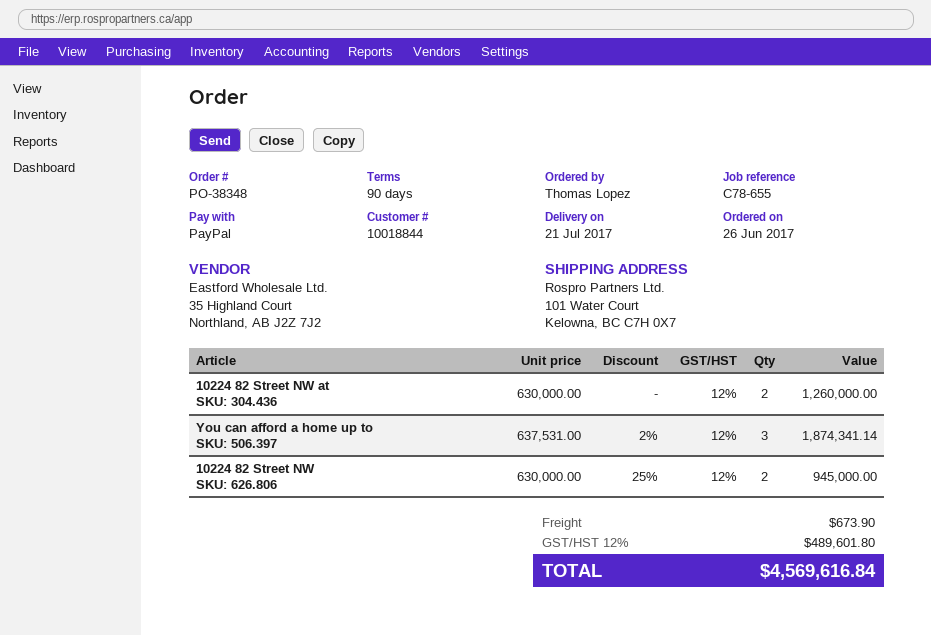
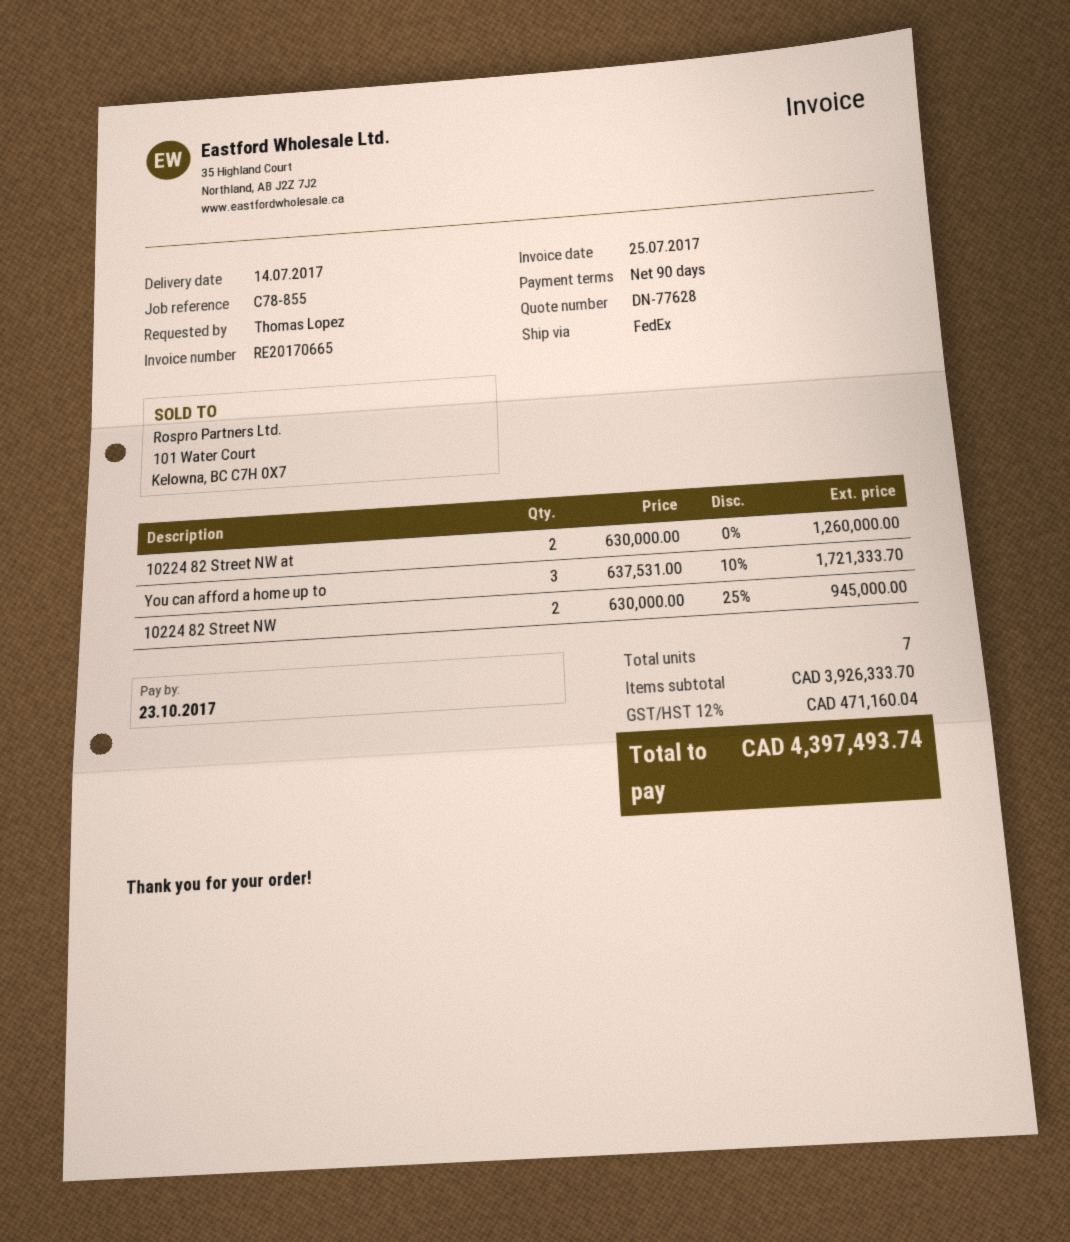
delivery date: 2017-07-21 -> 2017-07-14
reference: C78-655 -> C78-855
You can afford a home up to: 3 x 637531.00 - 2% = 1874341.14 -> 3 x 637531.00 - 10% = 1721333.70
shipping: 673.90 -> none
tax: 12% = 489601.80 -> 12% = 471160.04
total: 4569616.84 -> 4397493.74

